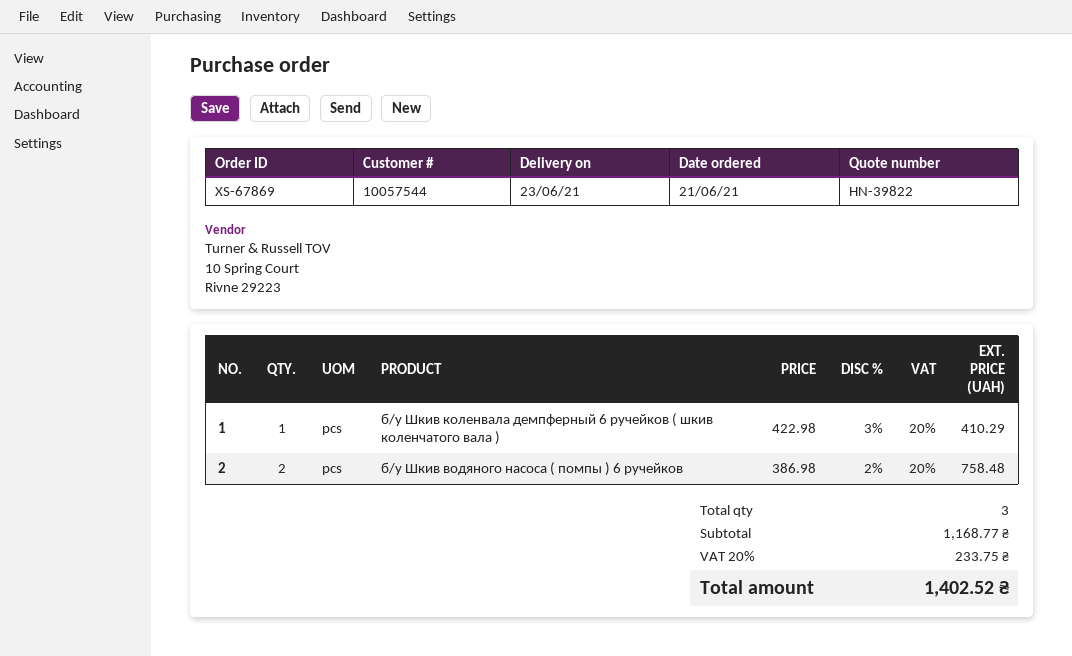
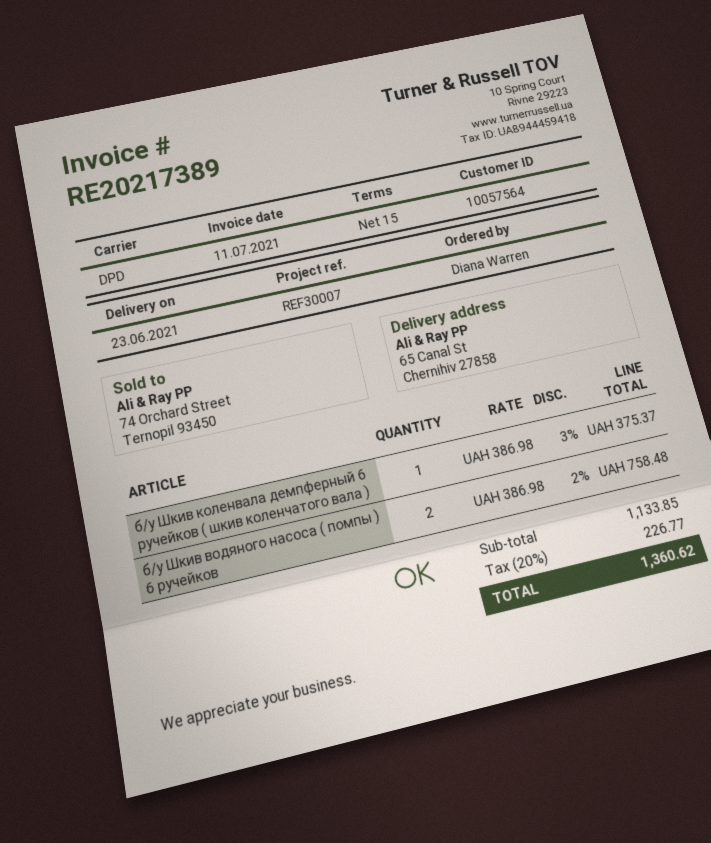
customer number: 10057544 -> 10057564
б/у Шкив коленвала демпферный 6 ручейков ( шкив коленчатого вала ): 1 x 422.98 - 3% = 410.29 -> 1 x 386.98 - 3% = 375.37
subtotal: 1168.77 -> 1133.85
tax: 20% = 233.75 -> 20% = 226.77
total: 1402.52 -> 1360.62

